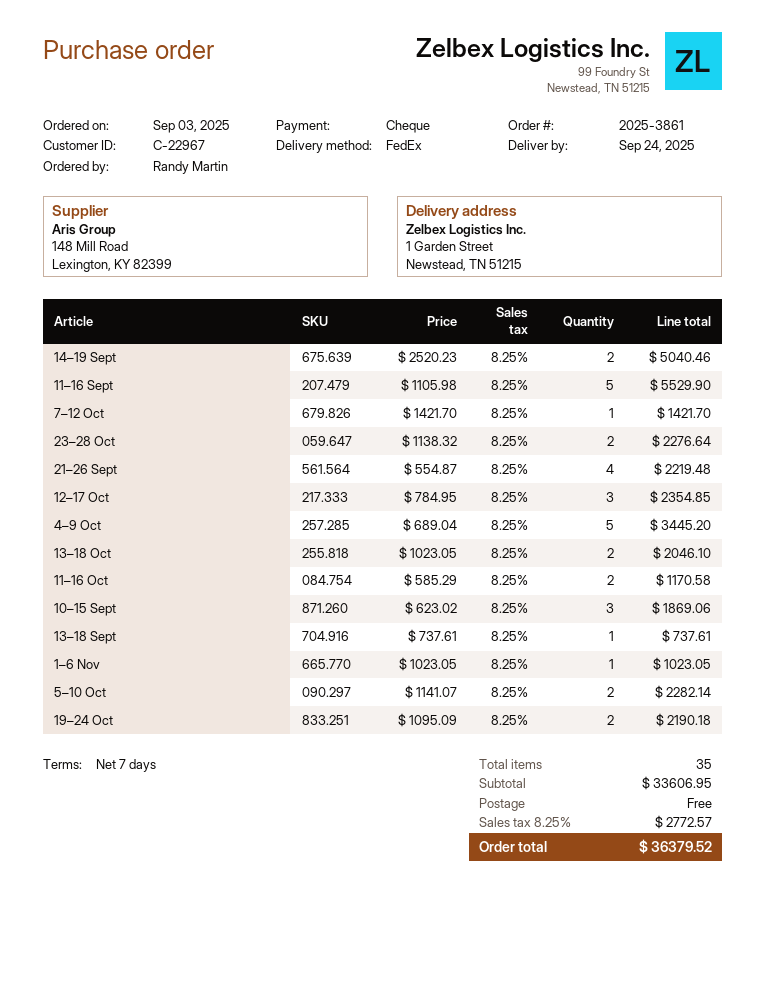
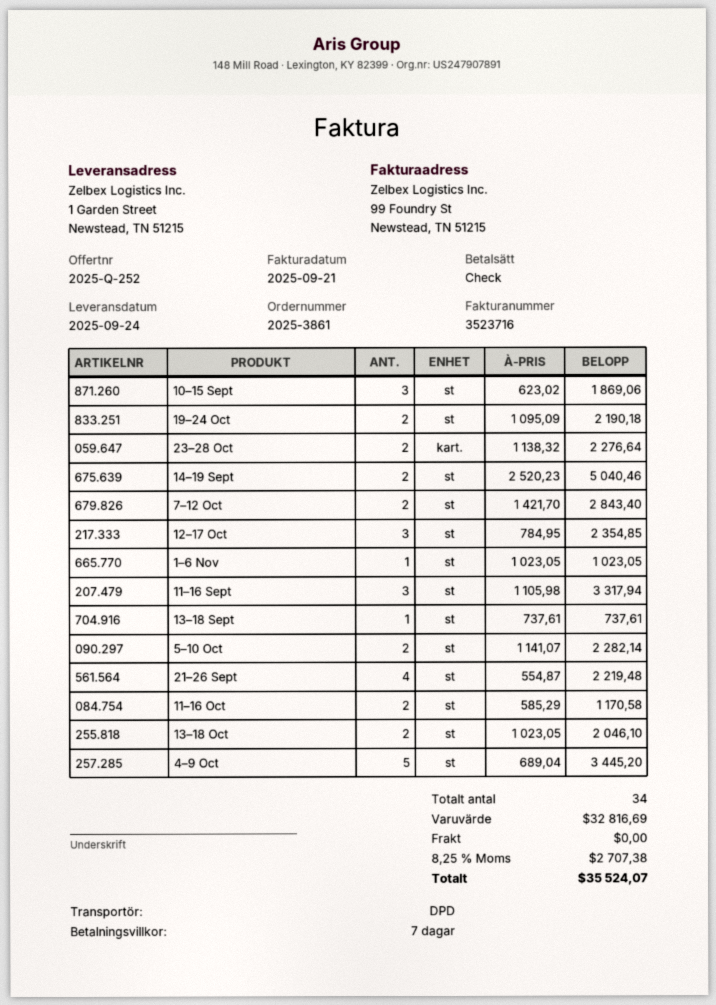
shipping method: FedEx -> DPD
11–16 Sept: 5 x 1105.98 = 5529.90 -> 3 x 1105.98 = 3317.94
7–12 Oct: 1 x 1421.70 = 1421.70 -> 2 x 1421.70 = 2843.40
total quantity: 35 -> 34
subtotal: 33606.95 -> 32816.69
tax: 8.25% = 2772.57 -> 8.25% = 2707.38
total: 36379.52 -> 35524.07

